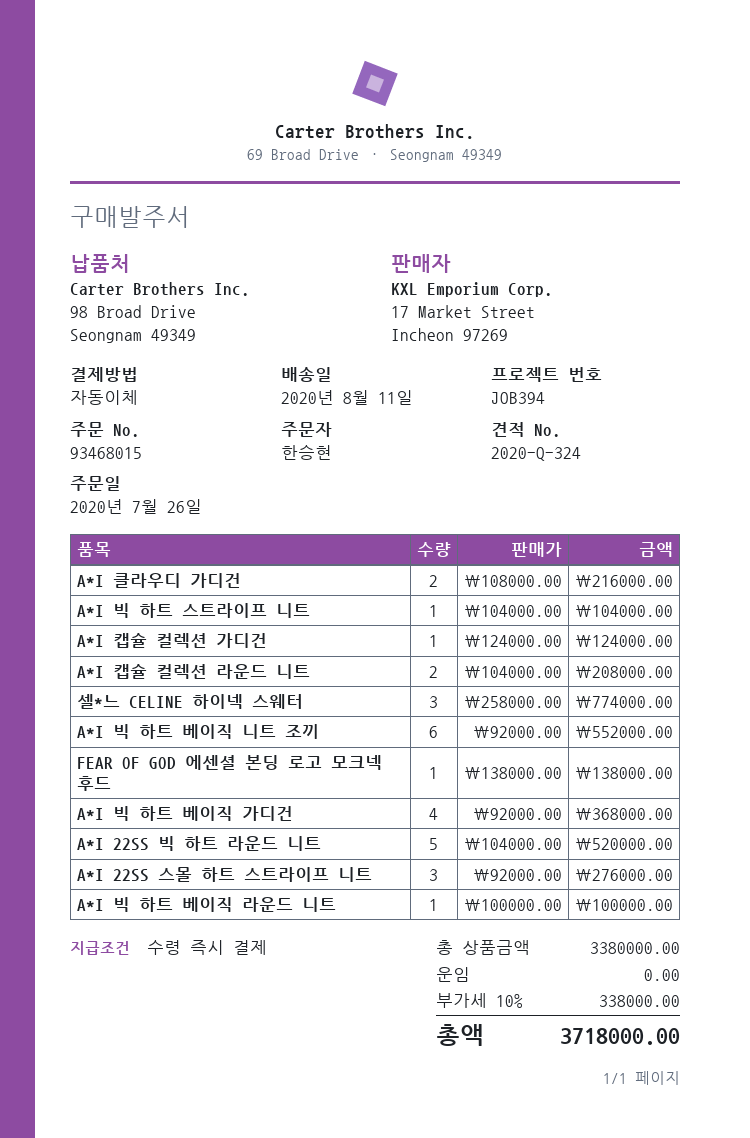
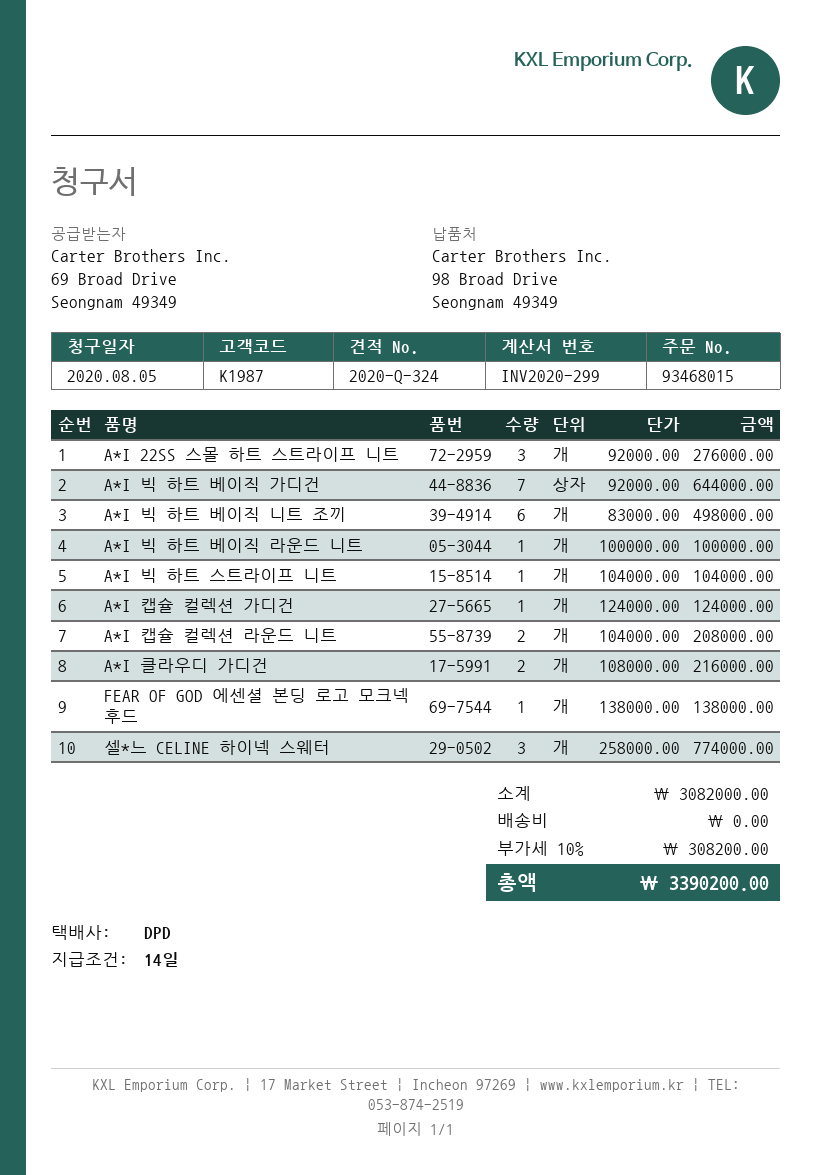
payment terms: on receipt -> 14 days
A*I 빅 하트 베이직 니트 조끼: 6 x 92000.00 = 552000.00 -> 6 x 83000.00 = 498000.00
A*I 빅 하트 베이직 가디건: 4 x 92000.00 = 368000.00 -> 7 x 92000.00 = 644000.00
A*I 22SS 빅 하트 라운드 니트: 5 x 104000.00 = 520000.00 -> none
subtotal: 3380000.00 -> 3082000.00
tax: 10% = 338000.00 -> 10% = 308200.00
total: 3718000.00 -> 3390200.00

